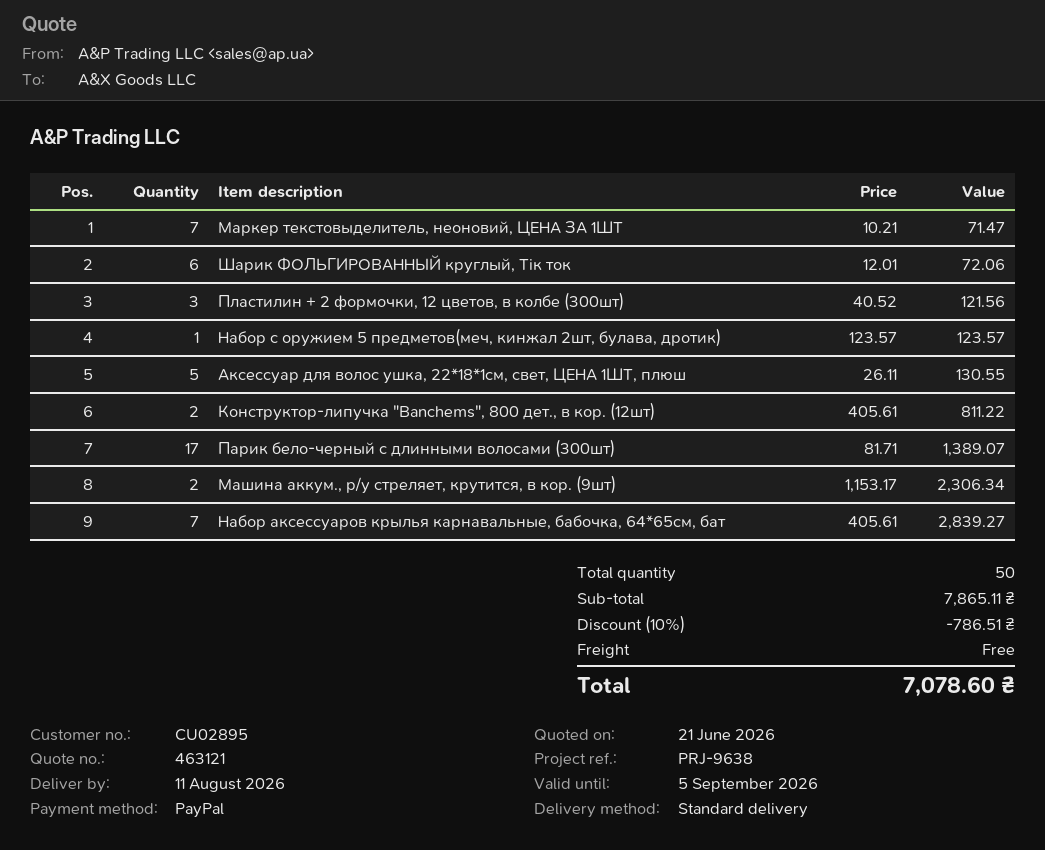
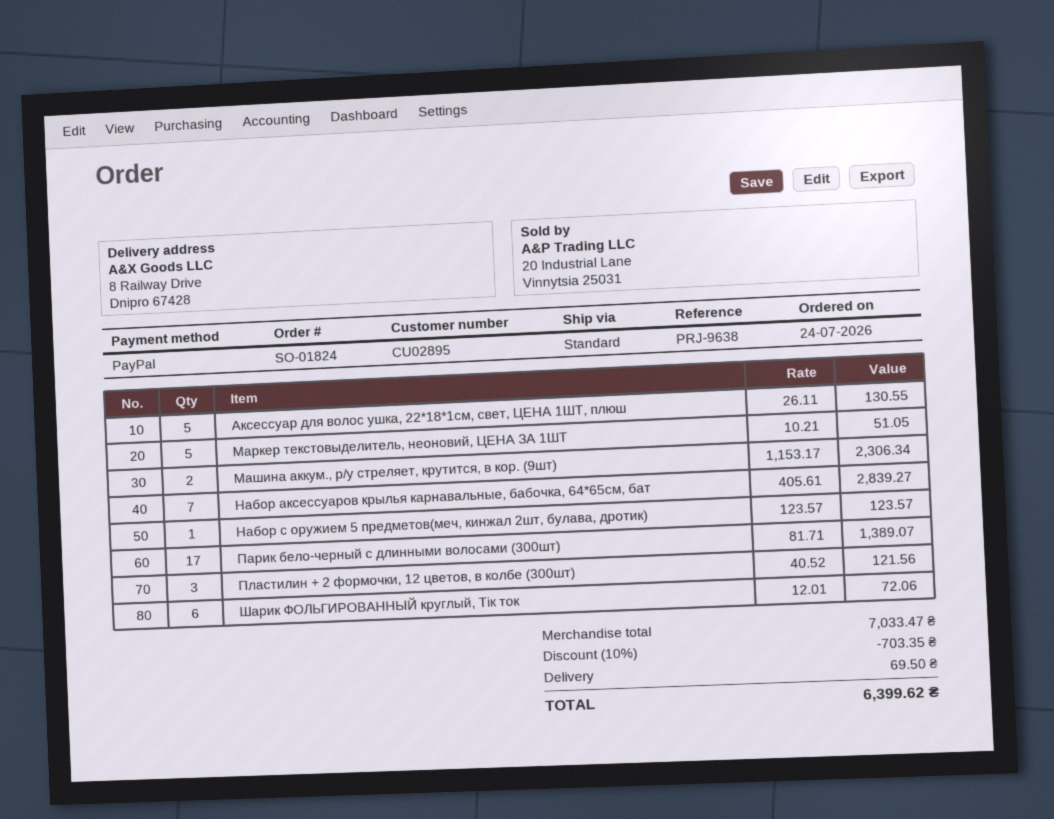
Маркер текстовыделитель, неоновий, ЦЕНА ЗА 1ШТ: 7 x 10.21 = 71.47 -> 5 x 10.21 = 51.05
Конструктор-липучка "Banchems", 800 дет., в кор. (12шт): 2 x 405.61 = 811.22 -> none
subtotal: 7865.11 -> 7033.47
discount: 10% = 786.51 -> 10% = 703.35
shipping: 0.00 -> 69.50
total: 7078.60 -> 6399.62

